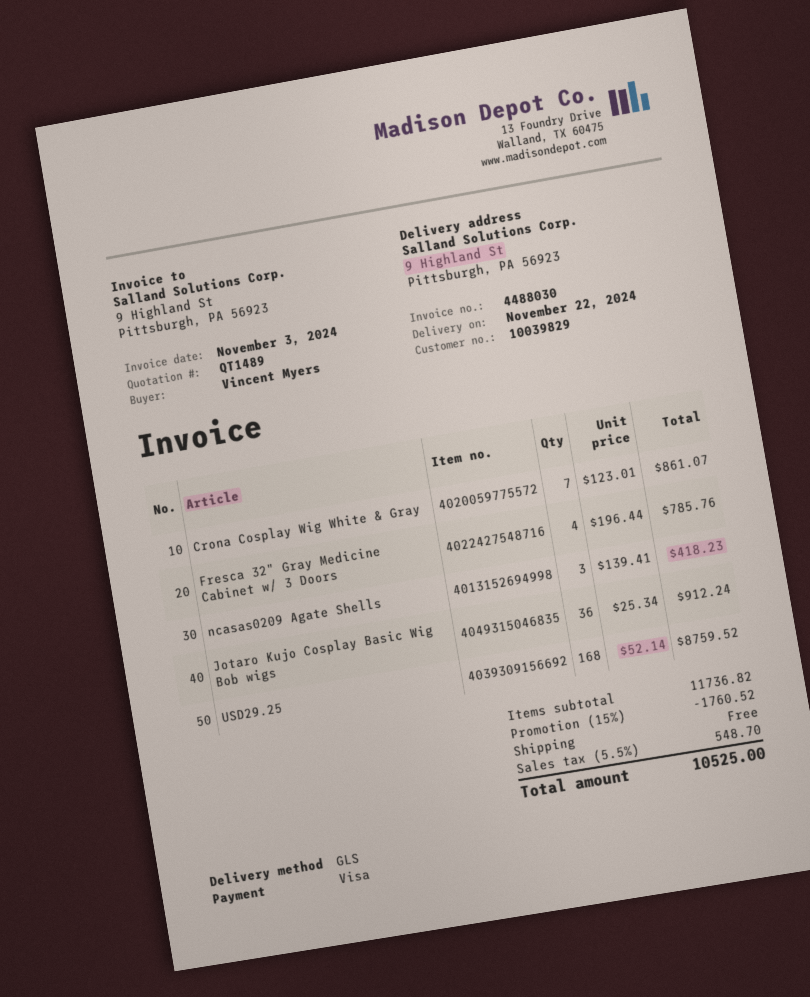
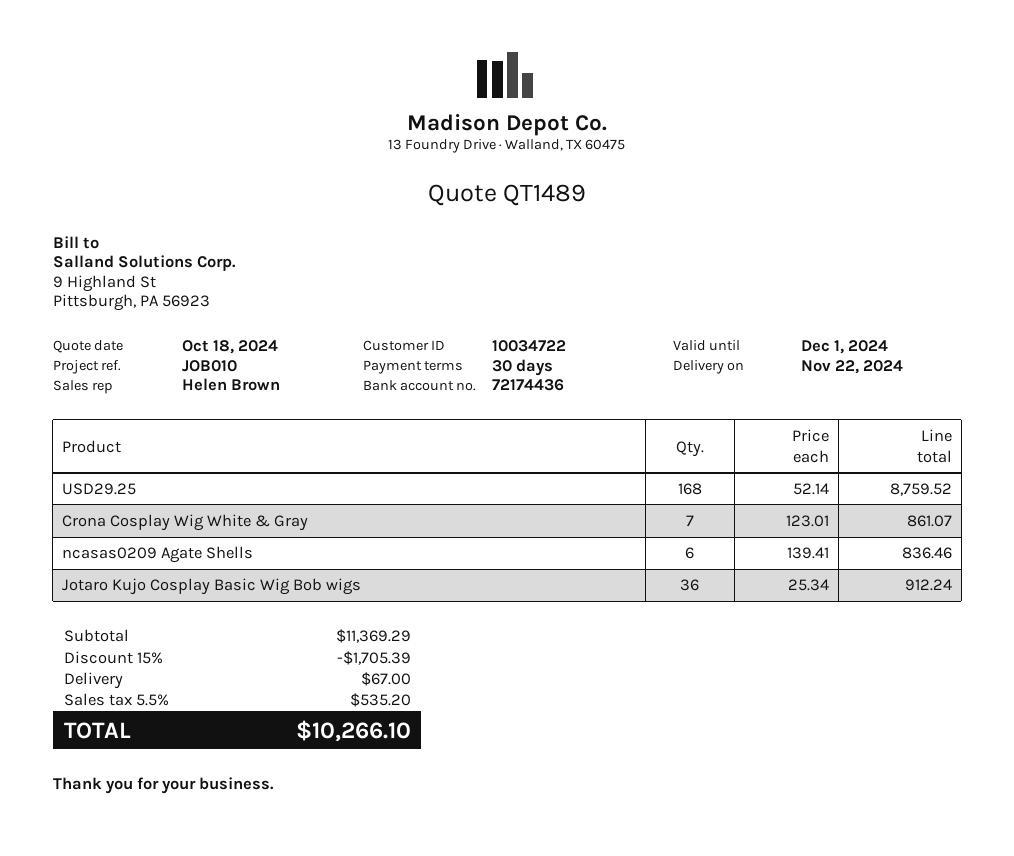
customer number: 10039829 -> 10034722
Fresca 32" Gray Medicine Cabinet w/ 3 Doors: 4 x 196.44 = 785.76 -> none
ncasas0209 Agate Shells: 3 x 139.41 = 418.23 -> 6 x 139.41 = 836.46
subtotal: 11736.82 -> 11369.29
discount: 15% = 1760.52 -> 15% = 1705.39
shipping: 0.00 -> 67.00
tax: 5.5% = 548.70 -> 5.5% = 535.20
total: 10525.00 -> 10266.10

